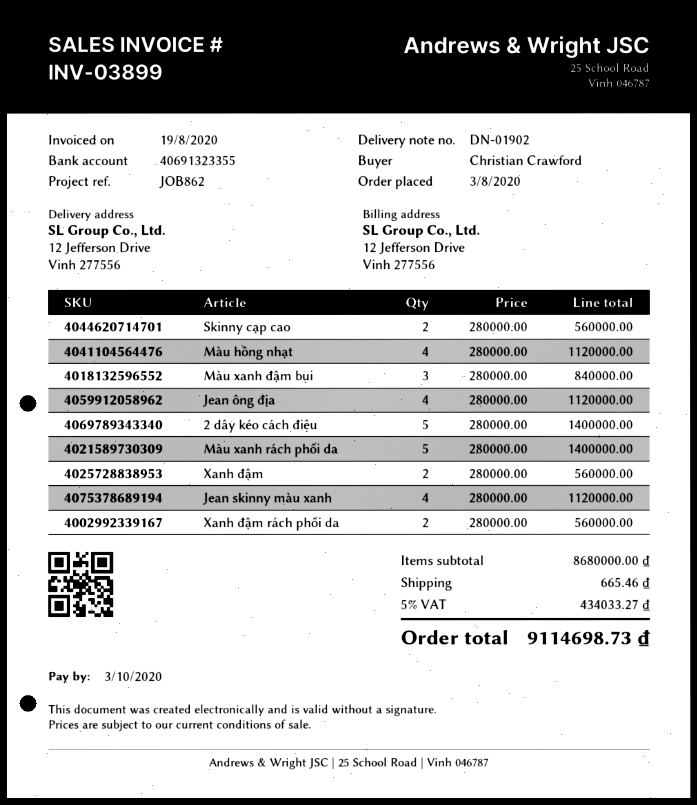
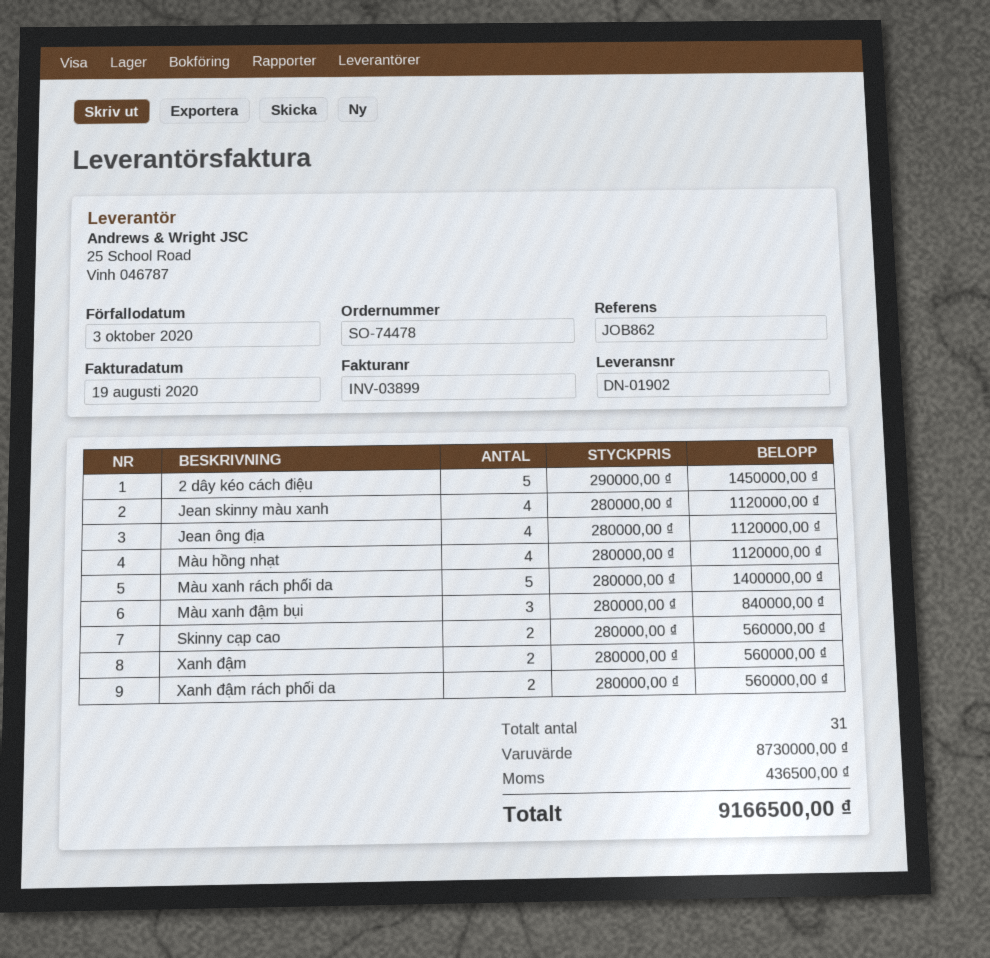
2 dây kéo cách điệu: 5 x 280000.00 = 1400000.00 -> 5 x 290000.00 = 1450000.00
subtotal: 8680000.00 -> 8730000.00
shipping: 665.46 -> none
tax: 434033.27 -> 436500.00
total: 9114698.73 -> 9166500.00

